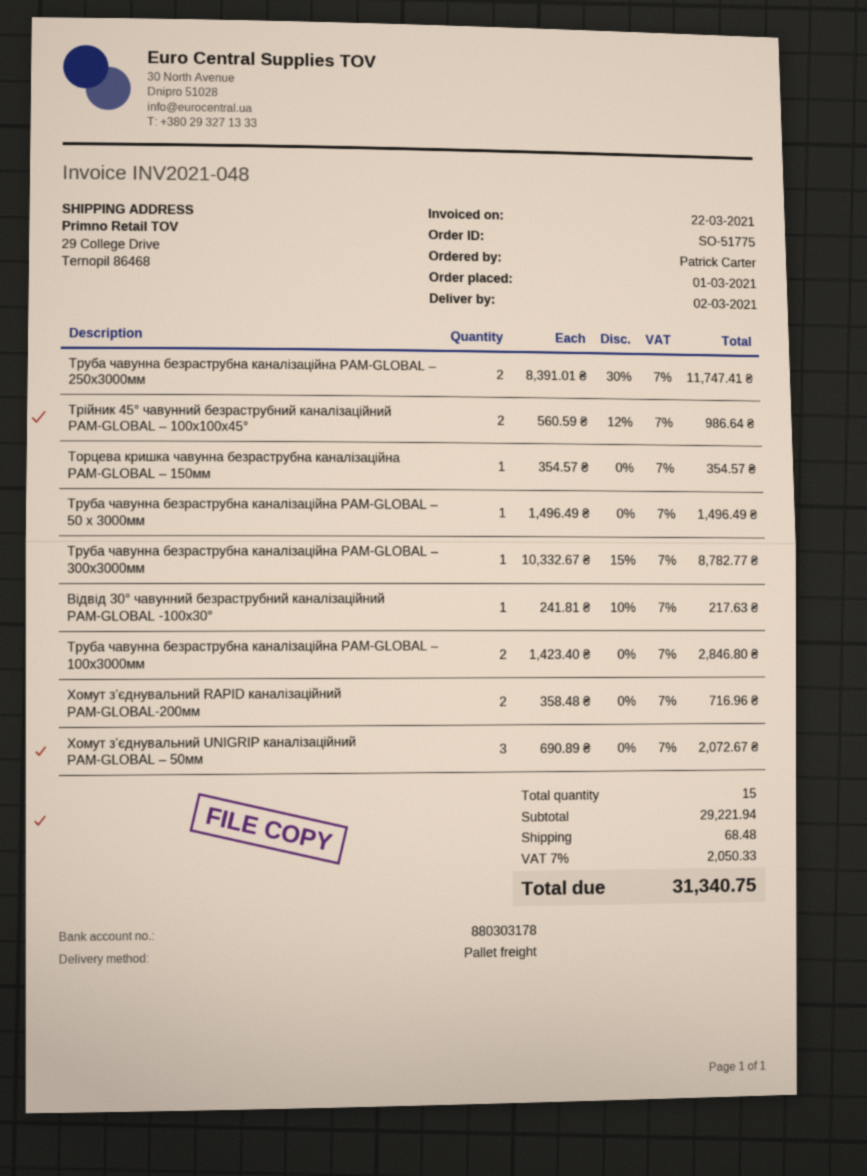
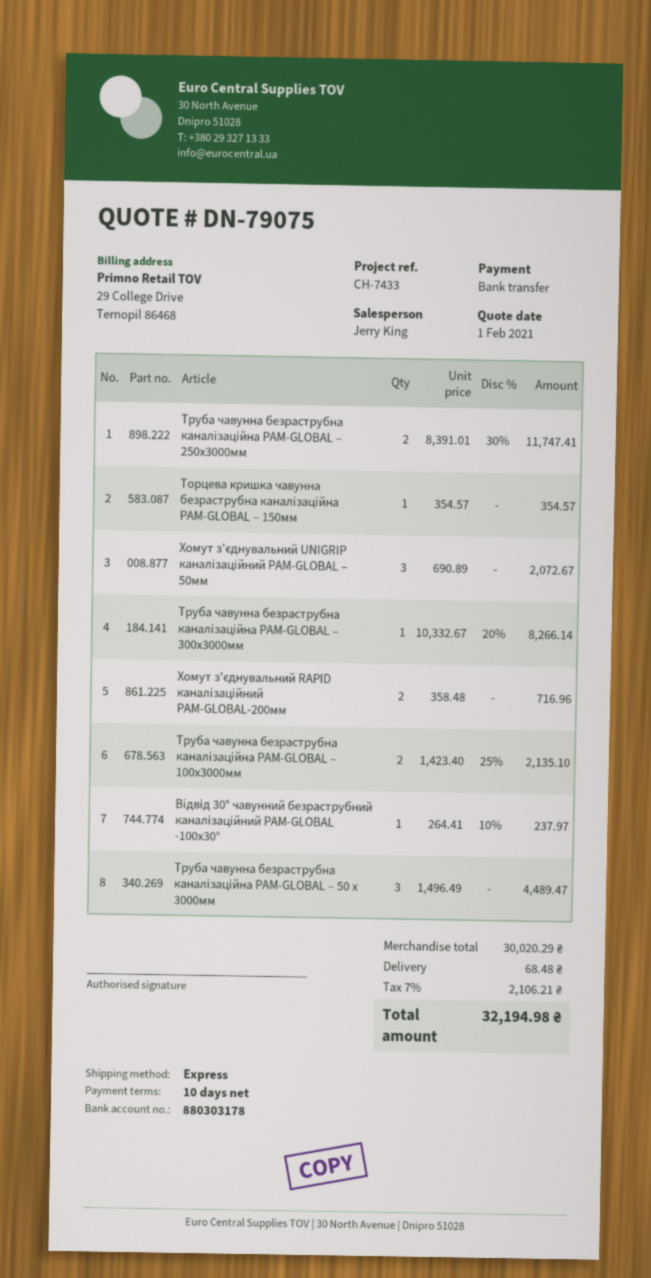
shipping method: pallet freight -> express
Трійник 45° чавунний безраструбний каналізаційний PAM-GLOBAL – 100х100х45°: 2 x 560.59 - 12% = 986.64 -> none
Труба чавунна безраструбна каналізаційна PAM-GLOBAL – 50 х 3000мм: 1 x 1496.49 = 1496.49 -> 3 x 1496.49 = 4489.47
Труба чавунна безраструбна каналізаційна PAM-GLOBAL – 300х3000мм: 1 x 10332.67 - 15% = 8782.77 -> 1 x 10332.67 - 20% = 8266.14
Відвід 30° чавунний безраструбний каналізаційний PAM-GLOBAL -100х30°: 1 x 241.81 - 10% = 217.63 -> 1 x 264.41 - 10% = 237.97
Труба чавунна безраструбна каналізаційна PAM-GLOBAL – 100х3000мм: 2 x 1423.40 = 2846.80 -> 2 x 1423.40 - 25% = 2135.10
subtotal: 29221.94 -> 30020.29
tax: 7% = 2050.33 -> 7% = 2106.21
total: 31340.75 -> 32194.98

